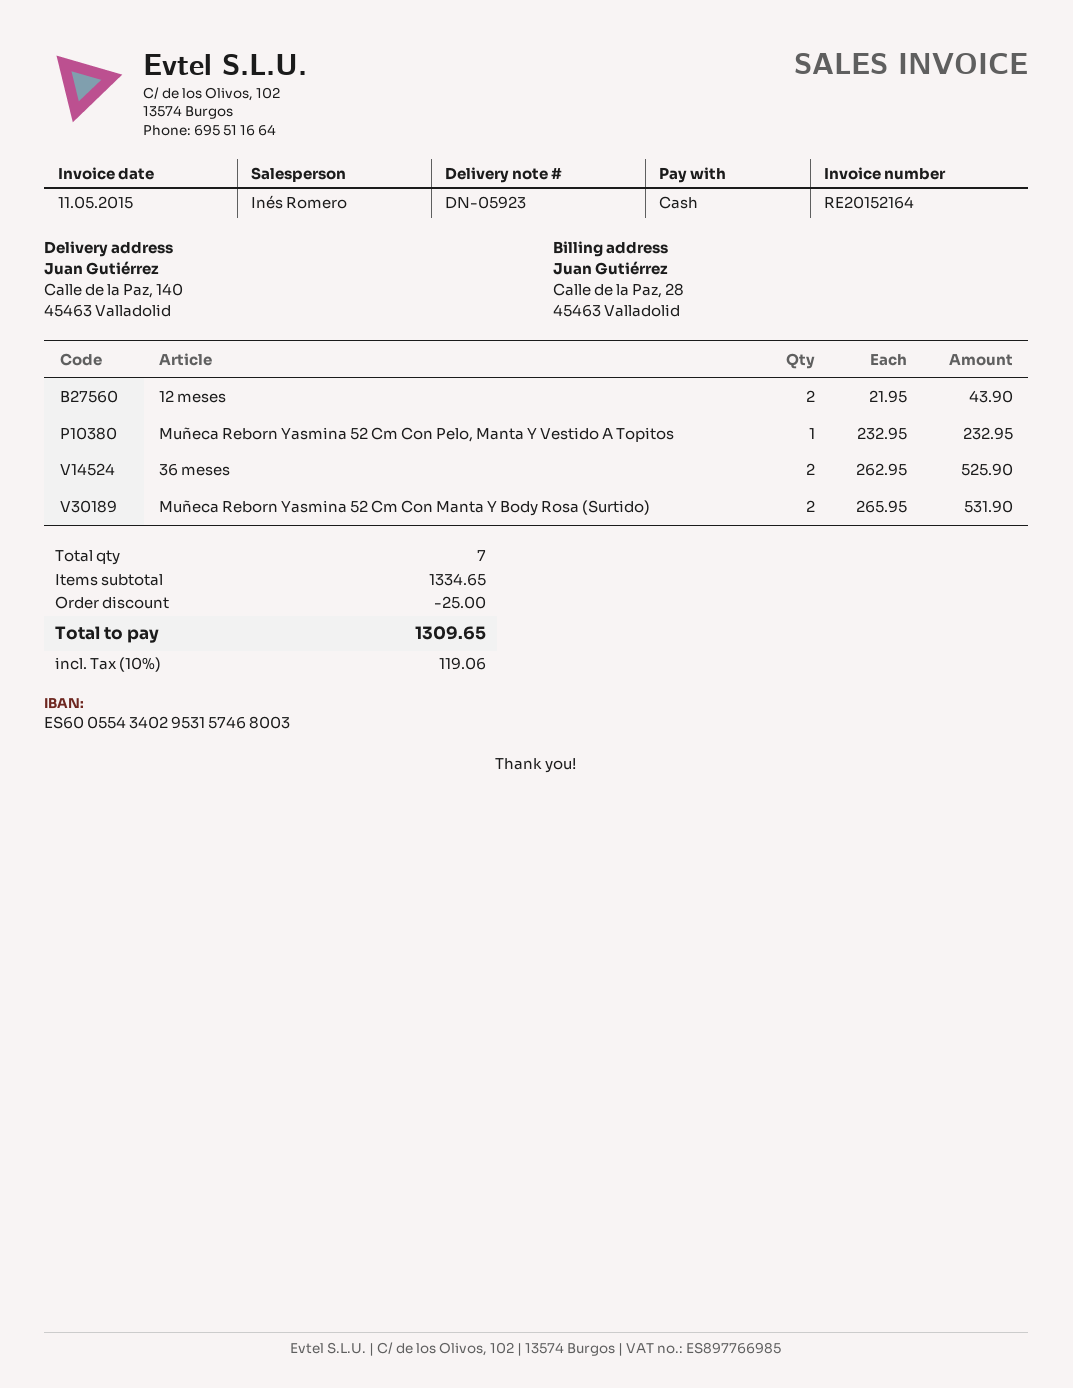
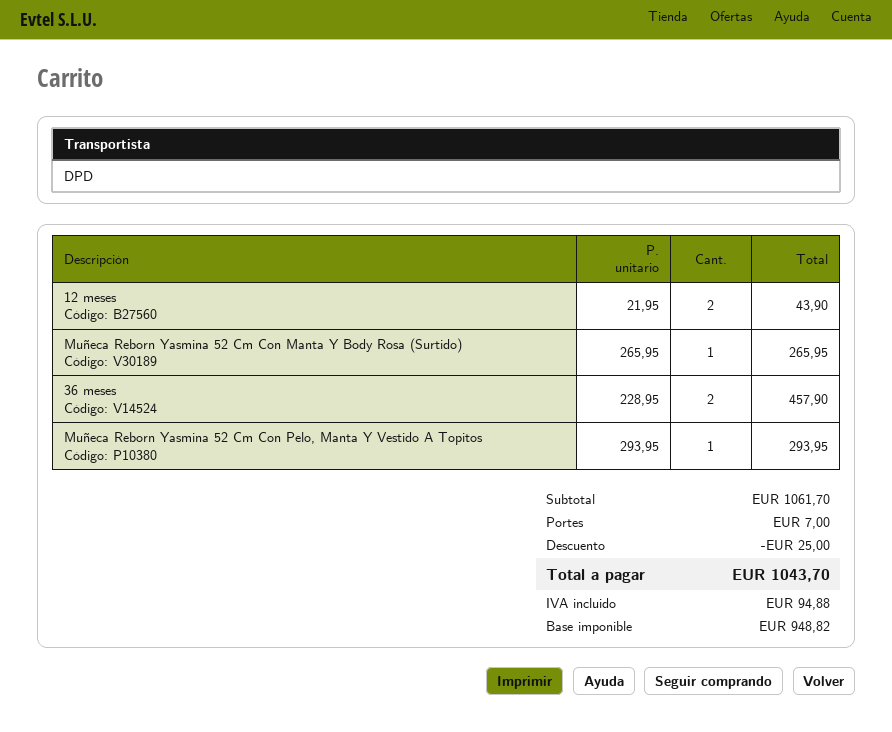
Muñeca Reborn Yasmina 52 Cm Con Pelo, Manta Y Vestido A Topitos: 1 x 232.95 = 232.95 -> 1 x 293.95 = 293.95
36 meses: 2 x 262.95 = 525.90 -> 2 x 228.95 = 457.90
Muñeca Reborn Yasmina 52 Cm Con Manta Y Body Rosa (Surtido): 2 x 265.95 = 531.90 -> 1 x 265.95 = 265.95
subtotal: 1334.65 -> 1061.70
shipping: none -> 7.00
tax: 119.06 -> 94.88
total: 1309.65 -> 1043.70

